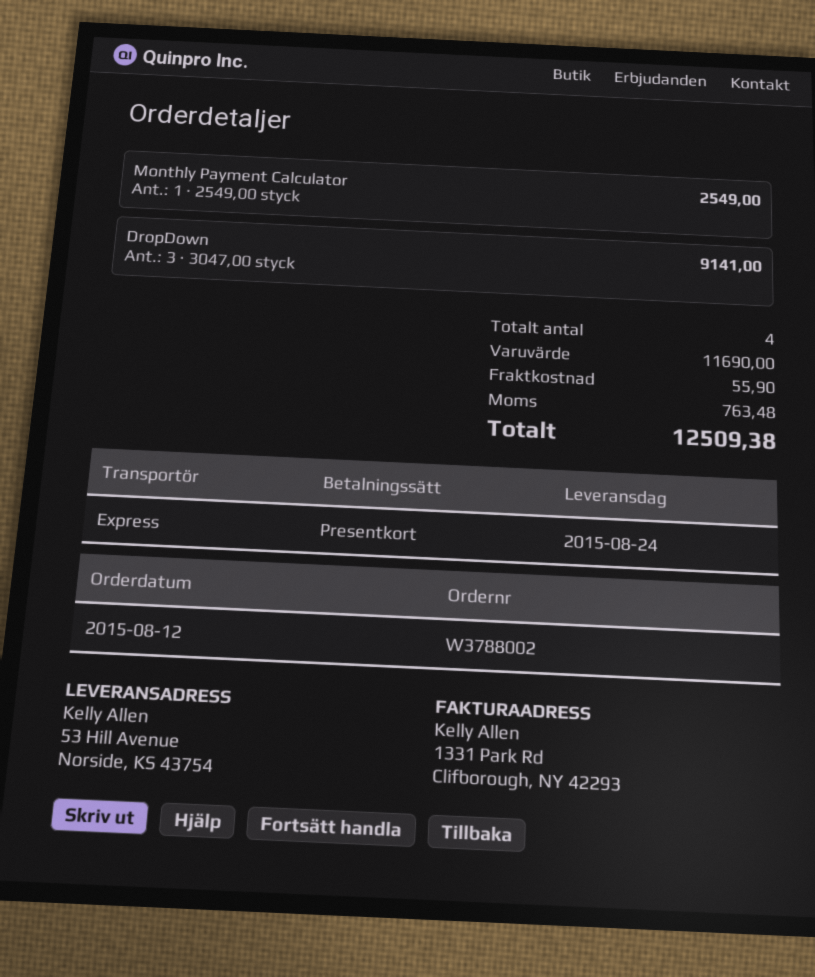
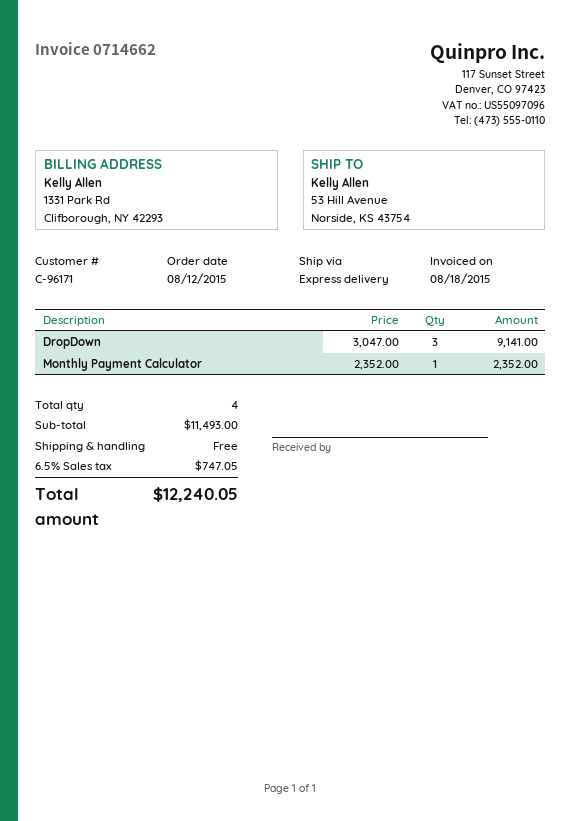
Monthly Payment Calculator: 1 x 2549.00 = 2549.00 -> 1 x 2352.00 = 2352.00
subtotal: 11690.00 -> 11493.00
shipping: 55.90 -> 0.00
tax: 763.48 -> 747.05
total: 12509.38 -> 12240.05

